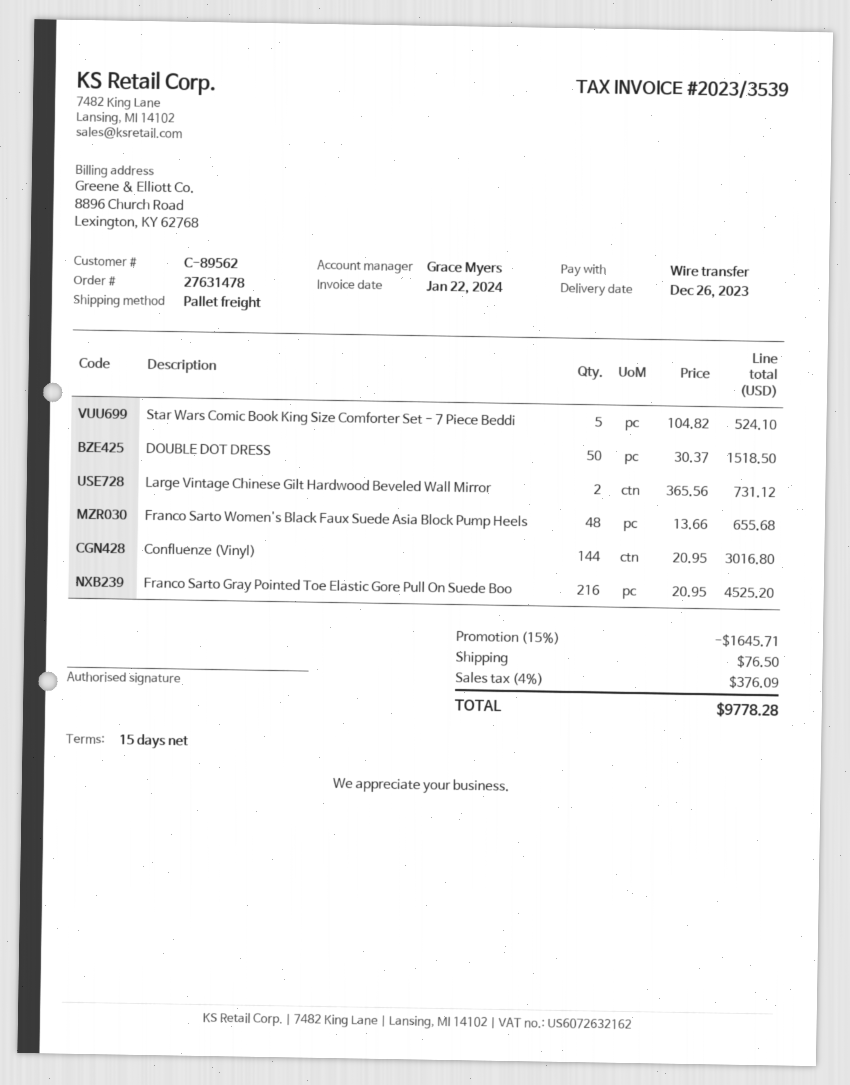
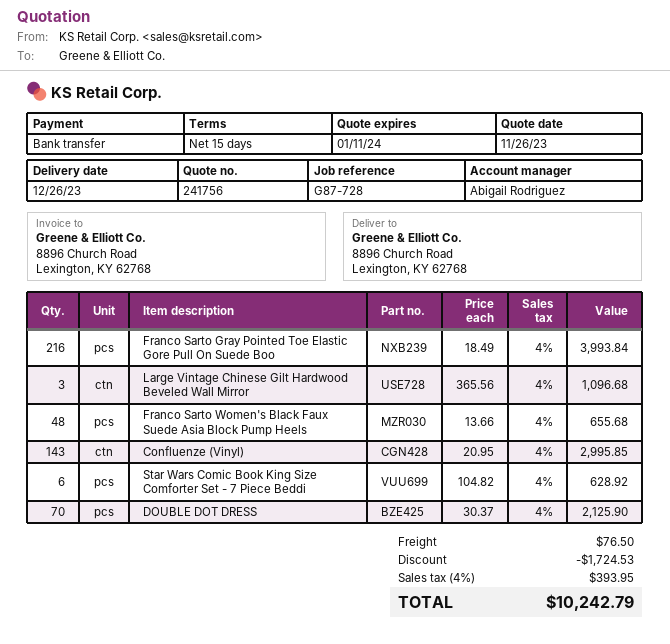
sales rep: Grace Myers -> Abigail Rodriguez
Star Wars Comic Book King Size Comforter Set - 7 Piece Beddi: 5 x 104.82 = 524.10 -> 6 x 104.82 = 628.92
DOUBLE DOT DRESS: 50 x 30.37 = 1518.50 -> 70 x 30.37 = 2125.90
Large Vintage Chinese Gilt Hardwood Beveled Wall Mirror: 2 x 365.56 = 731.12 -> 3 x 365.56 = 1096.68
Confluenze (Vinyl): 144 x 20.95 = 3016.80 -> 143 x 20.95 = 2995.85
Franco Sarto Gray Pointed Toe Elastic Gore Pull On Suede Boo: 216 x 20.95 = 4525.20 -> 216 x 18.49 = 3993.84
discount: 1645.71 -> 1724.53
tax: 4% = 376.09 -> 4% = 393.95
total: 9778.28 -> 10242.79

